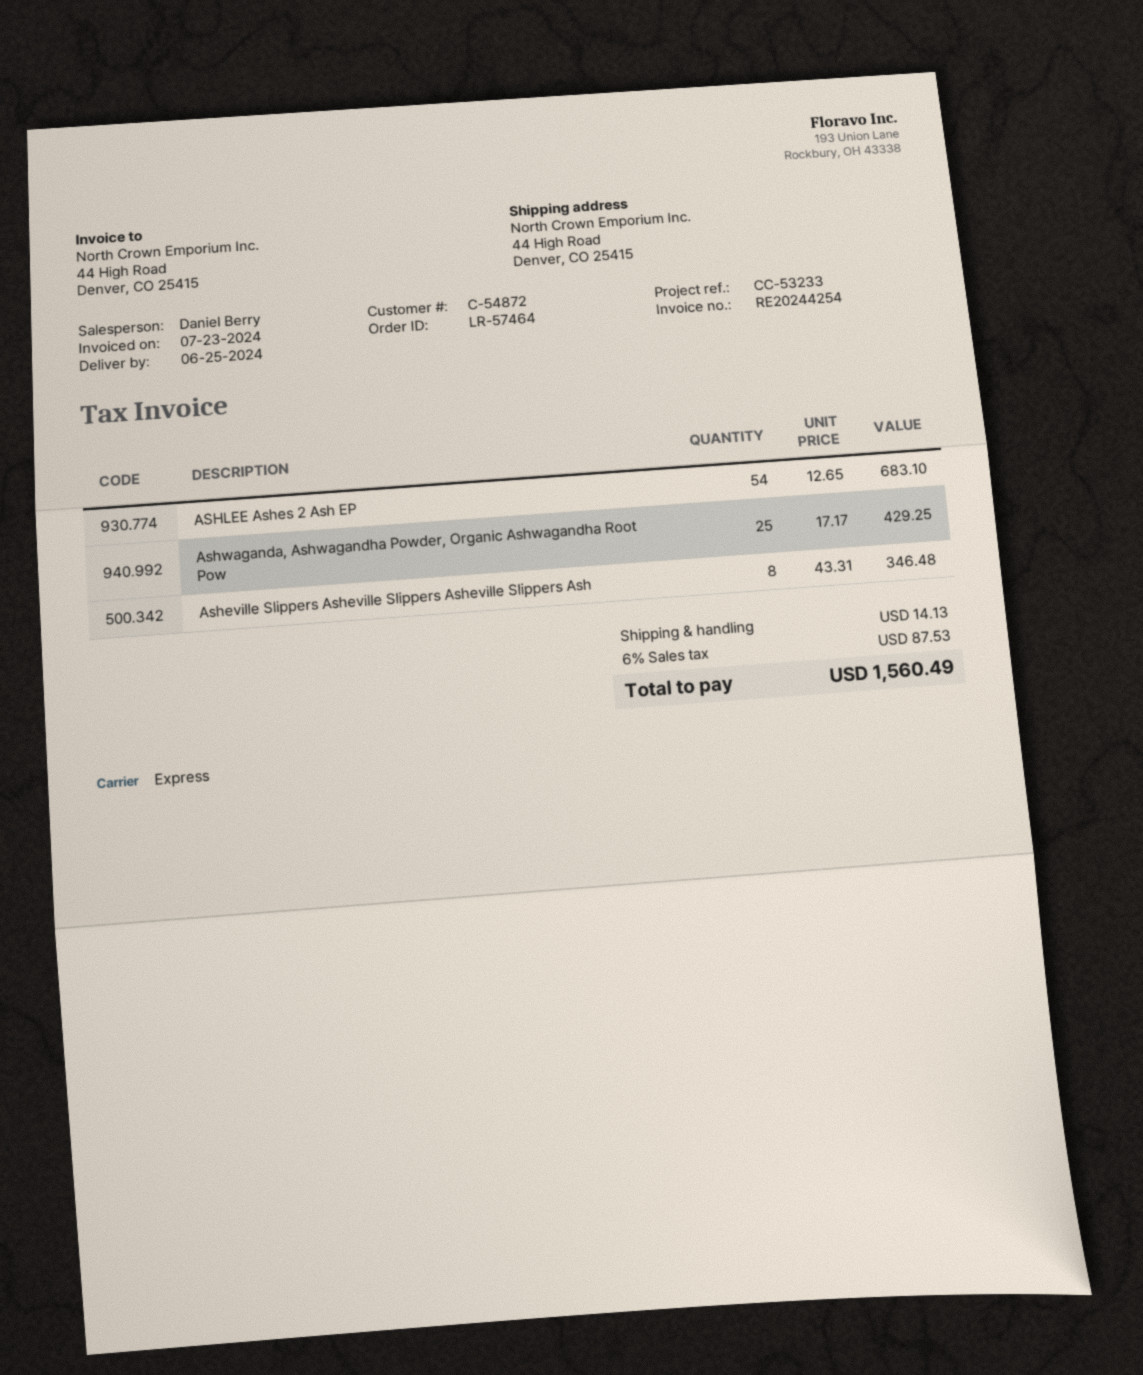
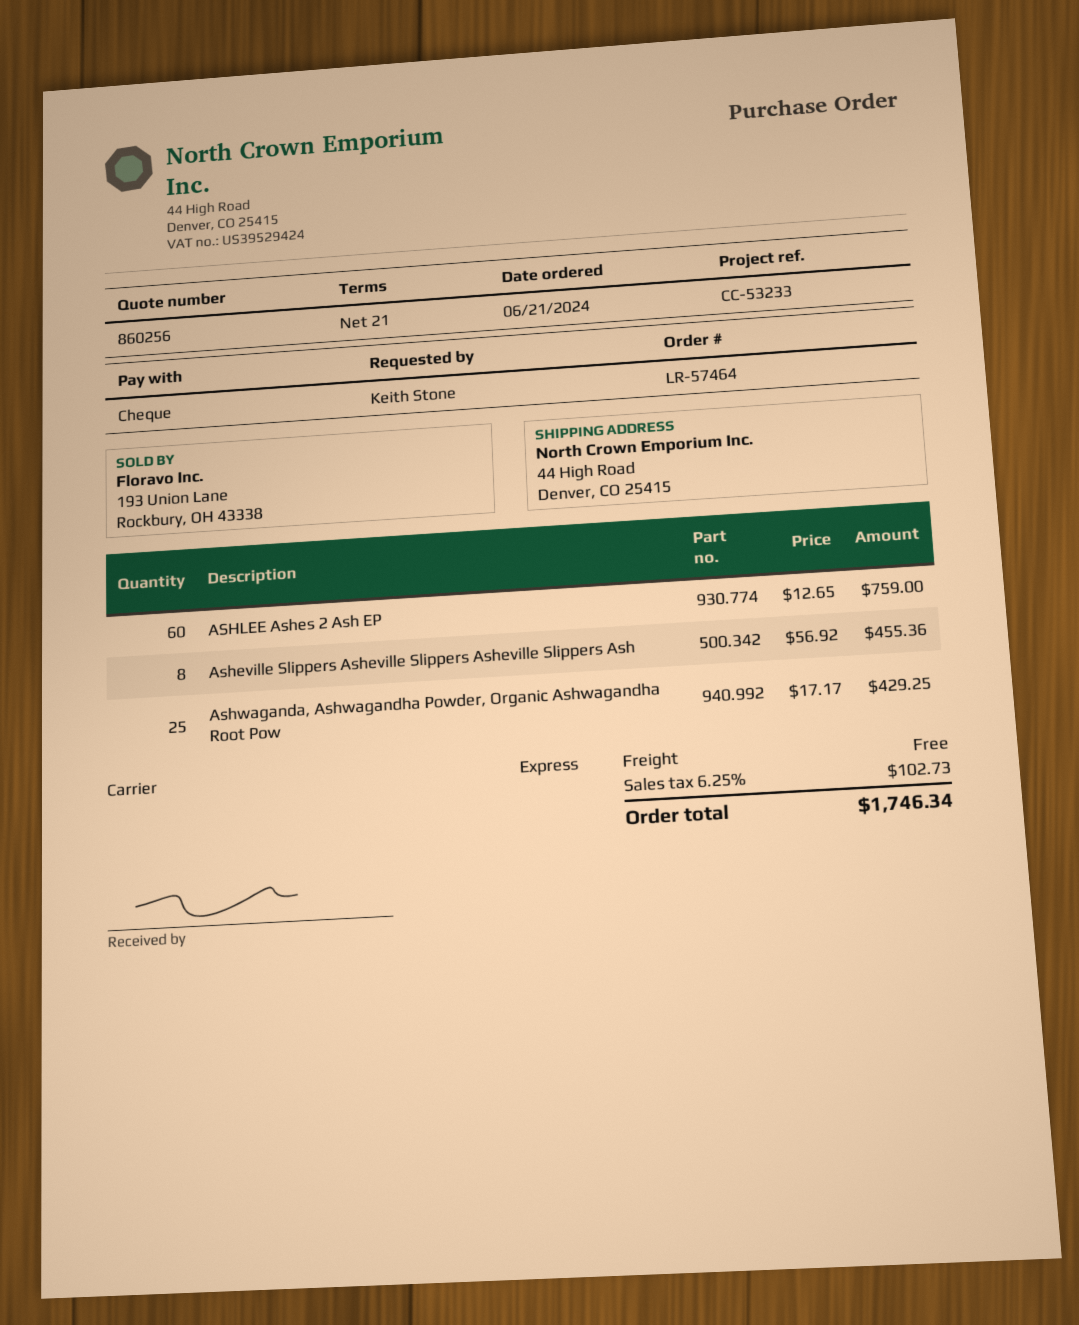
ASHLEE Ashes 2 Ash EP: 54 x 12.65 = 683.10 -> 60 x 12.65 = 759.00
Asheville Slippers Asheville Slippers Asheville Slippers Ash: 8 x 43.31 = 346.48 -> 8 x 56.92 = 455.36
shipping: 14.13 -> 0.00
tax: 6% = 87.53 -> 6.25% = 102.73
total: 1560.49 -> 1746.34

